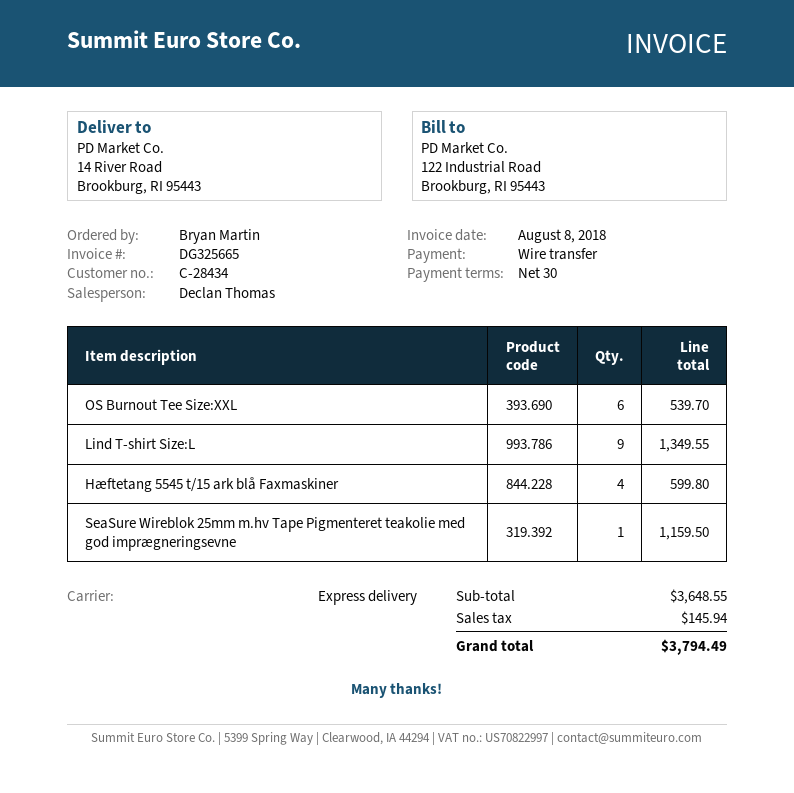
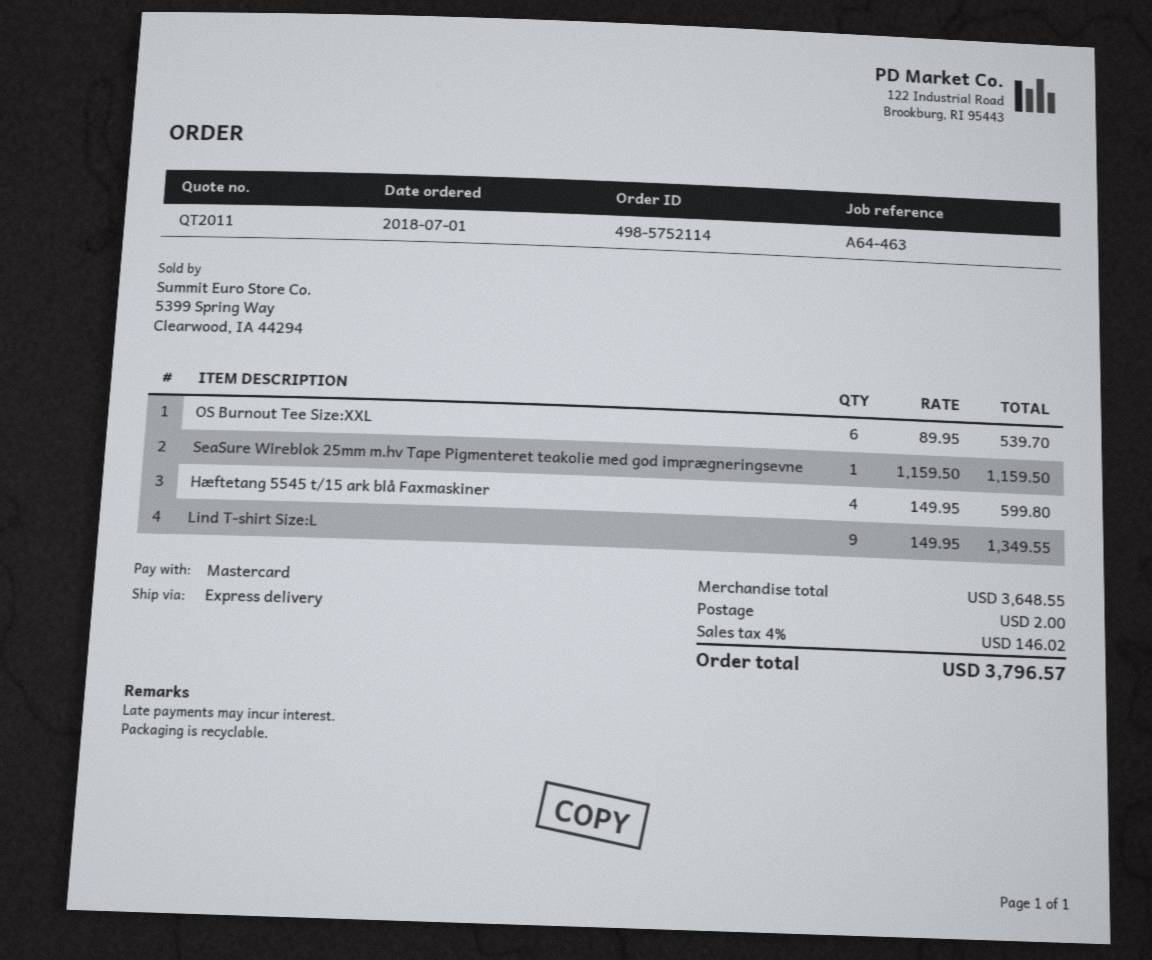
payment method: bank transfer -> Mastercard
shipping: none -> 2.00
tax: 145.94 -> 146.02
total: 3794.49 -> 3796.57

